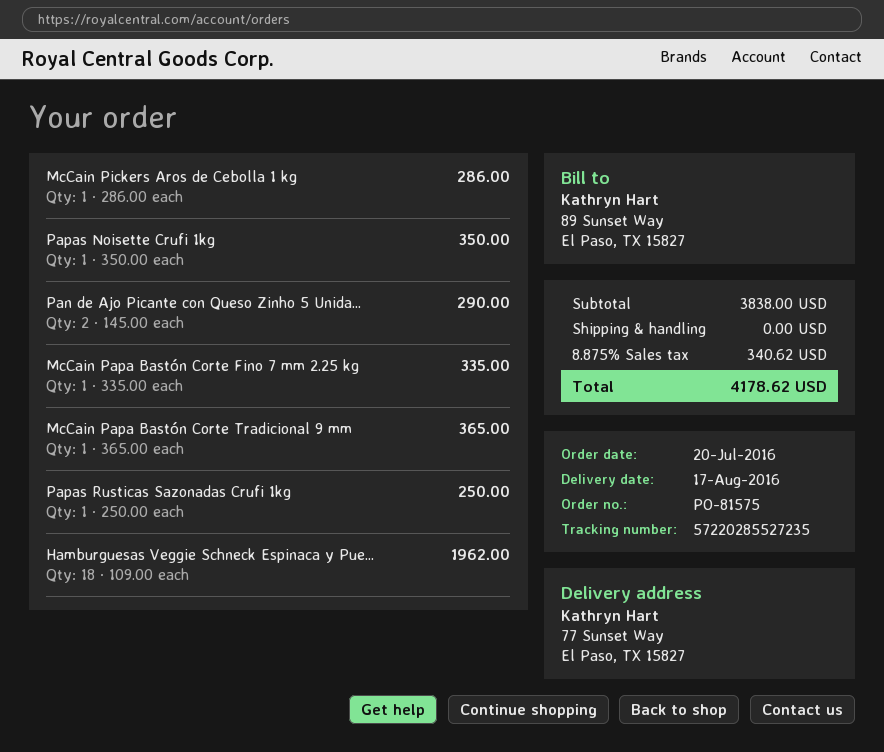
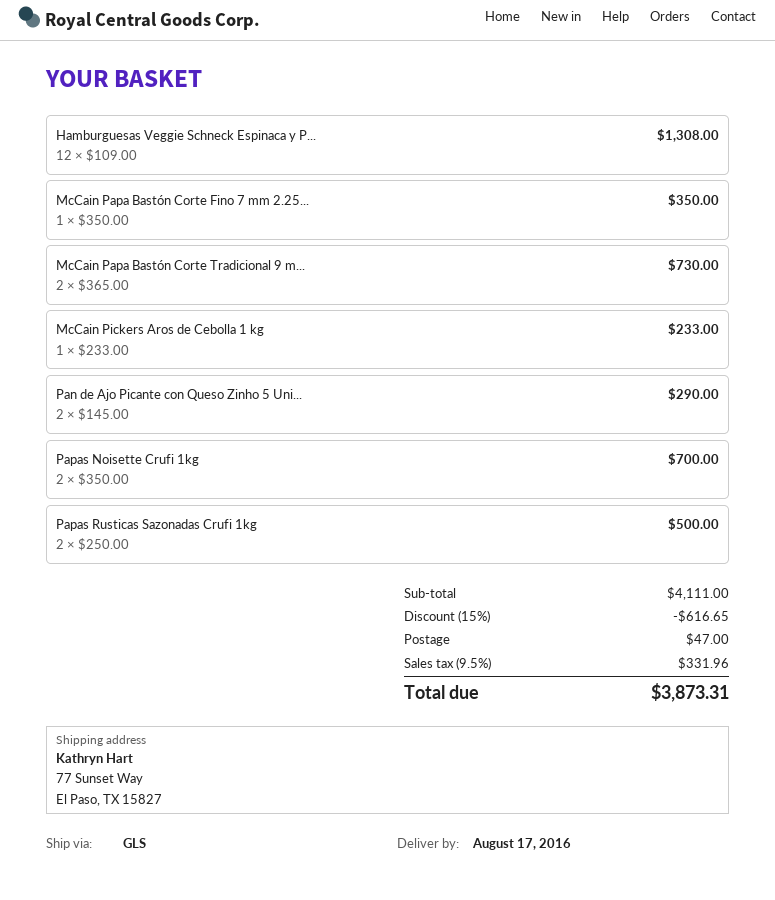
McCain Pickers Aros de Cebolla 1 kg: 1 x 286.00 = 286.00 -> 1 x 233.00 = 233.00
Papas Noisette Crufi 1kg: 1 x 350.00 = 350.00 -> 2 x 350.00 = 700.00
McCain Papa Bastón Corte Fino 7 mm 2.25 kg: 1 x 335.00 = 335.00 -> 1 x 350.00 = 350.00
McCain Papa Bastón Corte Tradicional 9 mm: 1 x 365.00 = 365.00 -> 2 x 365.00 = 730.00
Papas Rusticas Sazonadas Crufi 1kg: 1 x 250.00 = 250.00 -> 2 x 250.00 = 500.00
Hamburguesas Veggie Schneck Espinaca y Pue...: 18 x 109.00 = 1962.00 -> 12 x 109.00 = 1308.00
subtotal: 3838.00 -> 4111.00
discount: none -> 15% = 616.65
shipping: 0.00 -> 47.00
tax: 8.875% = 340.62 -> 9.5% = 331.96
total: 4178.62 -> 3873.31

